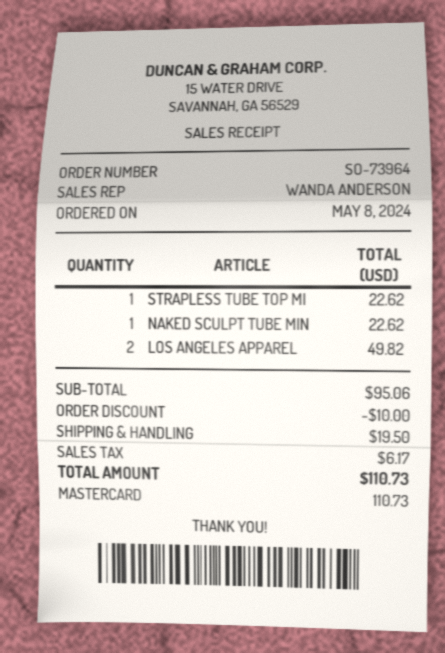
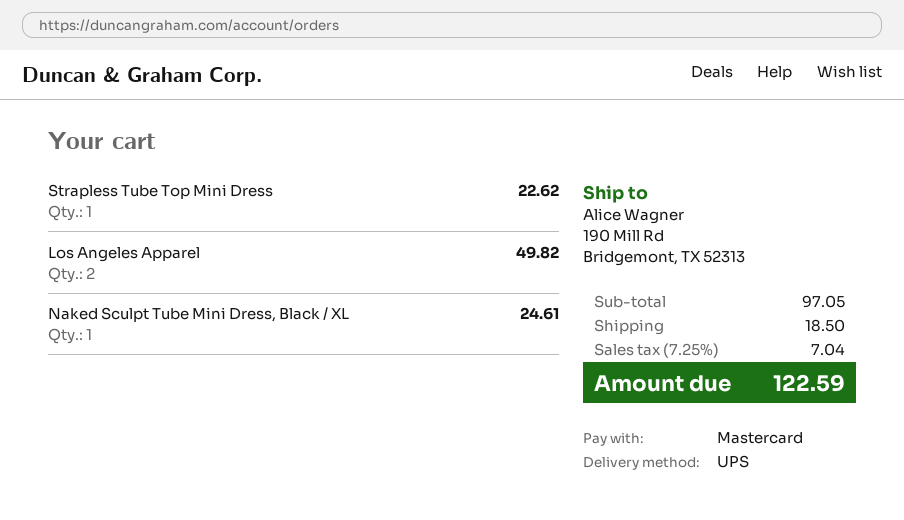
NAKED SCULPT TUBE MIN: 1 for 22.62 -> 1 for 24.61
subtotal: 95.06 -> 97.05
discount: 10.00 -> none
shipping: 19.50 -> 18.50
tax: 6.17 -> 7.04
total: 110.73 -> 122.59

